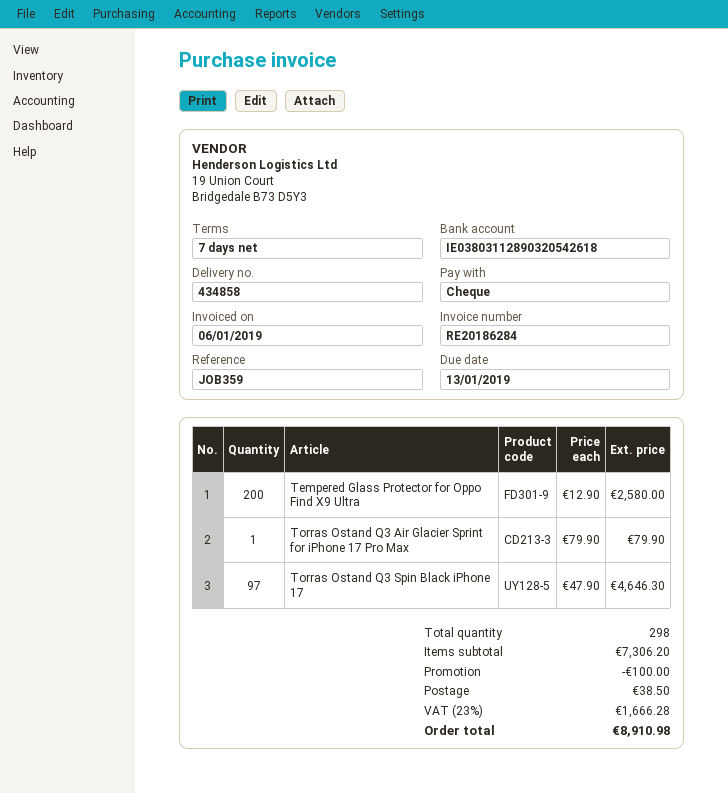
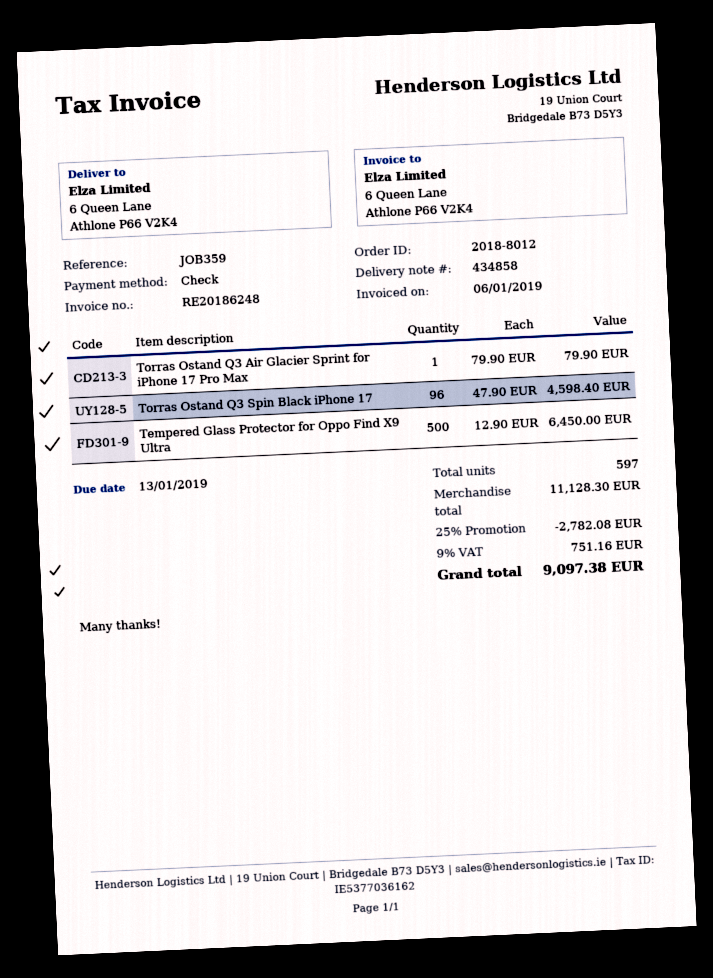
invoice number: RE20186284 -> RE20186248
Tempered Glass Protector for Oppo Find X9 Ultra: 200 x 12.90 = 2580.00 -> 500 x 12.90 = 6450.00
Torras Ostand Q3 Spin Black iPhone 17: 97 x 47.90 = 4646.30 -> 96 x 47.90 = 4598.40
total quantity: 298 -> 597
subtotal: 7306.20 -> 11128.30
discount: 100.00 -> 2782.08
shipping: 38.50 -> none
tax: 23% = 1666.28 -> 9% = 751.16
total: 8910.98 -> 9097.38

